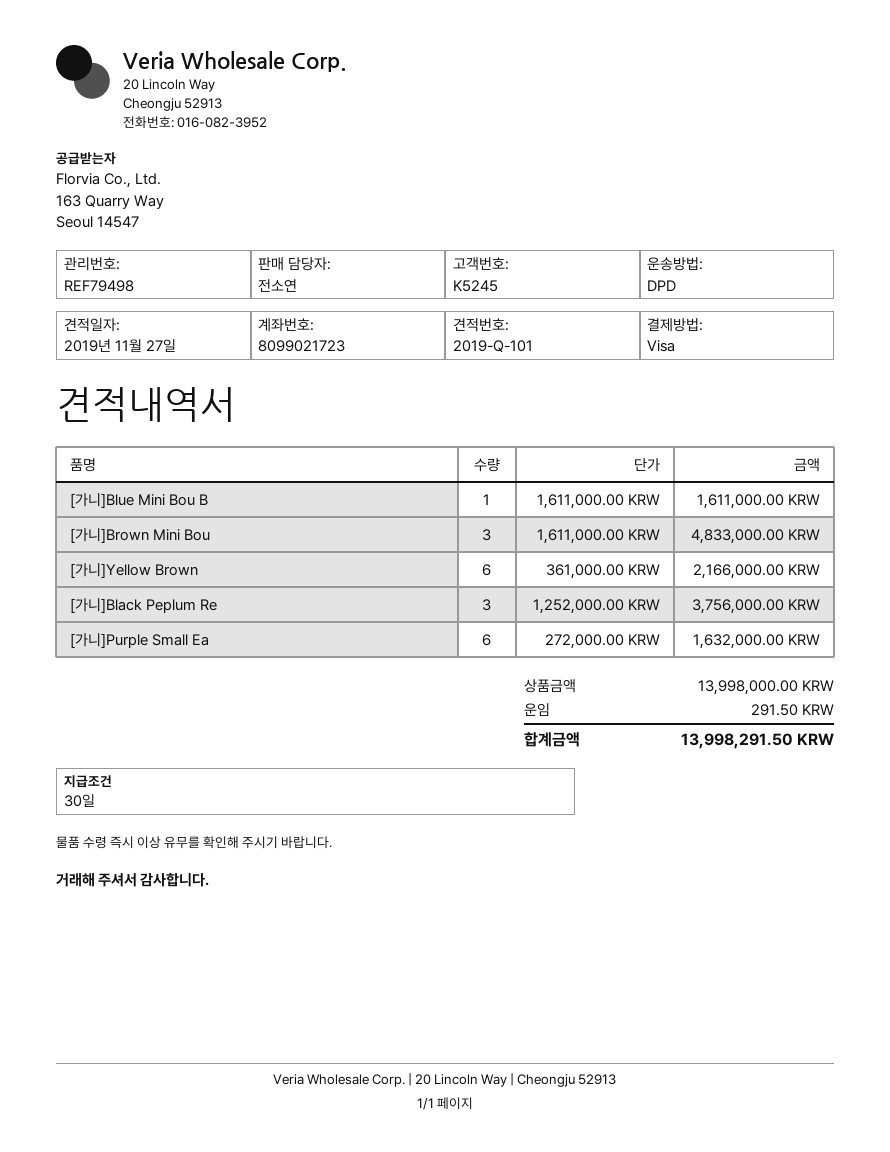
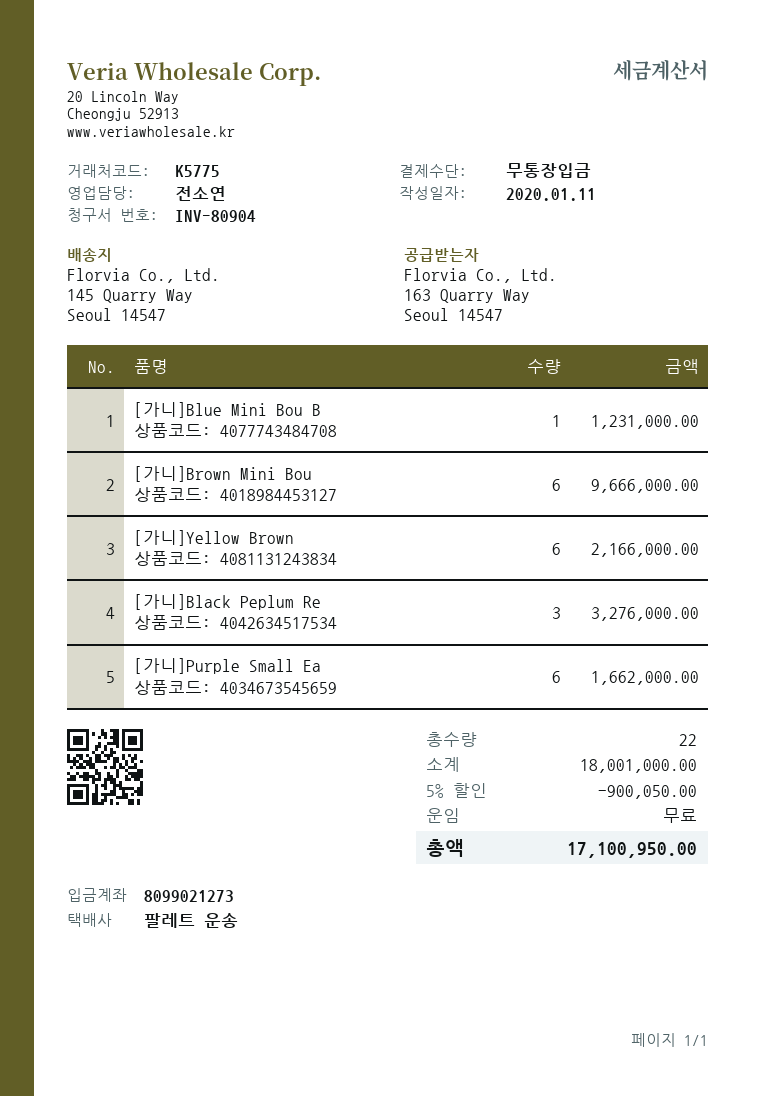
customer number: K5245 -> K5775
payment method: Visa -> bank transfer
bank account: 8099021723 -> 8099021273
shipping method: DPD -> pallet freight
[가니]Blue Mini Bou B: 1 for 1611000.00 -> 1 for 1231000.00
[가니]Brown Mini Bou: 3 for 4833000.00 -> 6 for 9666000.00
[가니]Black Peplum Re: 3 for 3756000.00 -> 3 for 3276000.00
[가니]Purple Small Ea: 6 for 1632000.00 -> 6 for 1662000.00
subtotal: 13998000.00 -> 18001000.00
discount: none -> 5% = 900050.00
shipping: 291.50 -> 0.00
total: 13998291.50 -> 17100950.00

